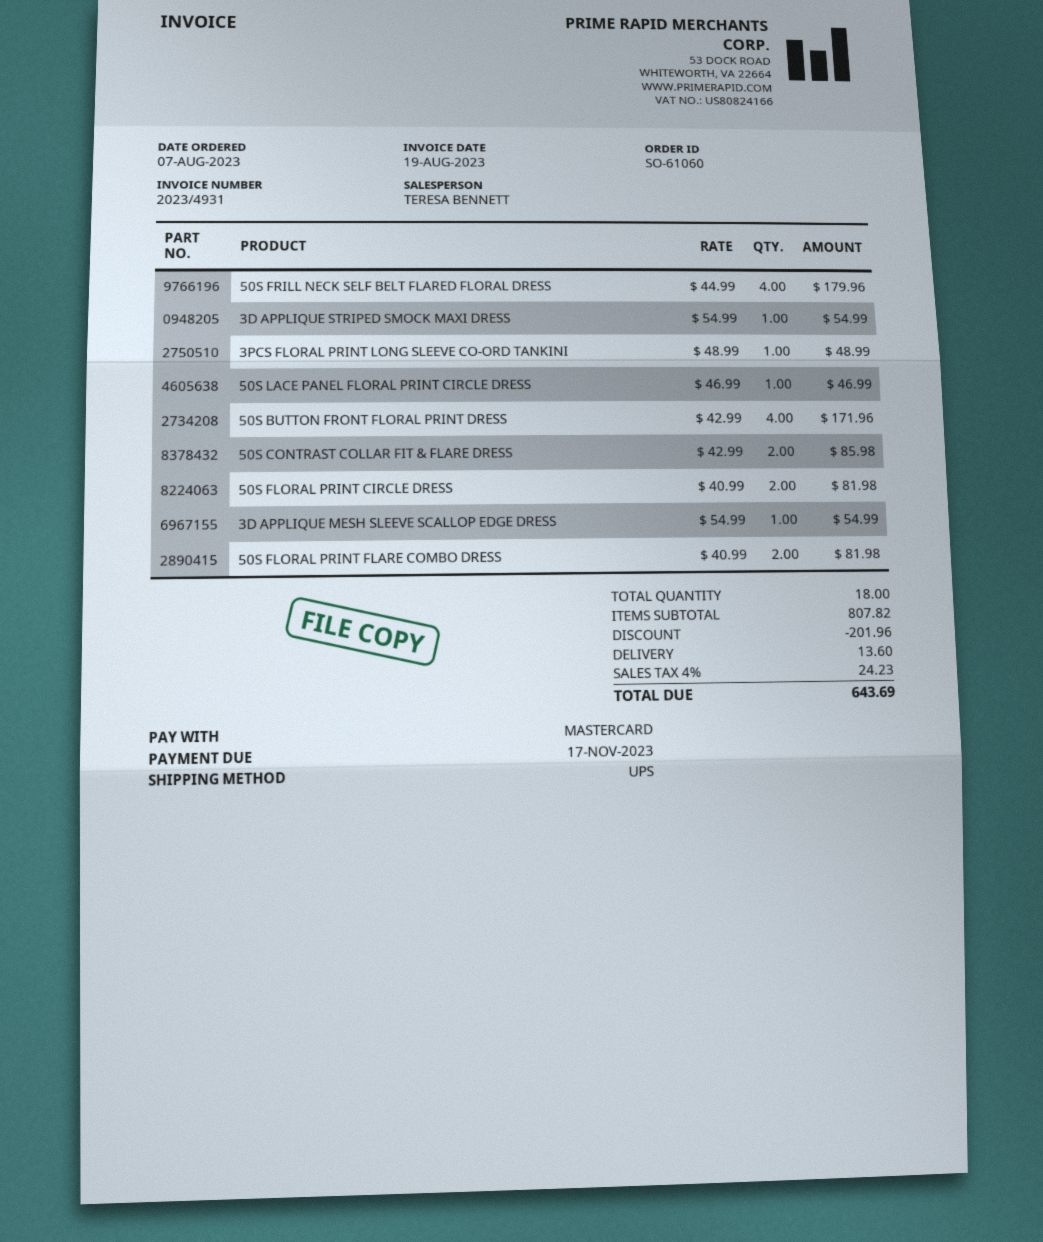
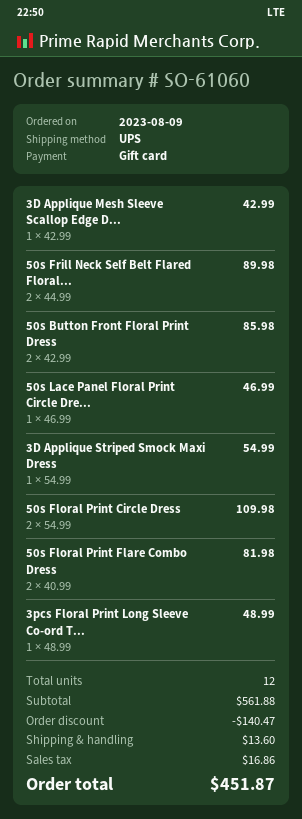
order date: 2023-08-07 -> 2023-08-09
payment method: Mastercard -> gift card
50S FRILL NECK SELF BELT FLARED FLORAL DRESS: 4 x 44.99 = 179.96 -> 2 x 44.99 = 89.98
50S BUTTON FRONT FLORAL PRINT DRESS: 4 x 42.99 = 171.96 -> 2 x 42.99 = 85.98
50S CONTRAST COLLAR FIT & FLARE DRESS: 2 x 42.99 = 85.98 -> none
50S FLORAL PRINT CIRCLE DRESS: 2 x 40.99 = 81.98 -> 2 x 54.99 = 109.98
3D APPLIQUE MESH SLEEVE SCALLOP EDGE DRESS: 1 x 54.99 = 54.99 -> 1 x 42.99 = 42.99
total quantity: 18 -> 12
subtotal: 807.82 -> 561.88
discount: 201.96 -> 140.47
tax: 24.23 -> 16.86
total: 643.69 -> 451.87

